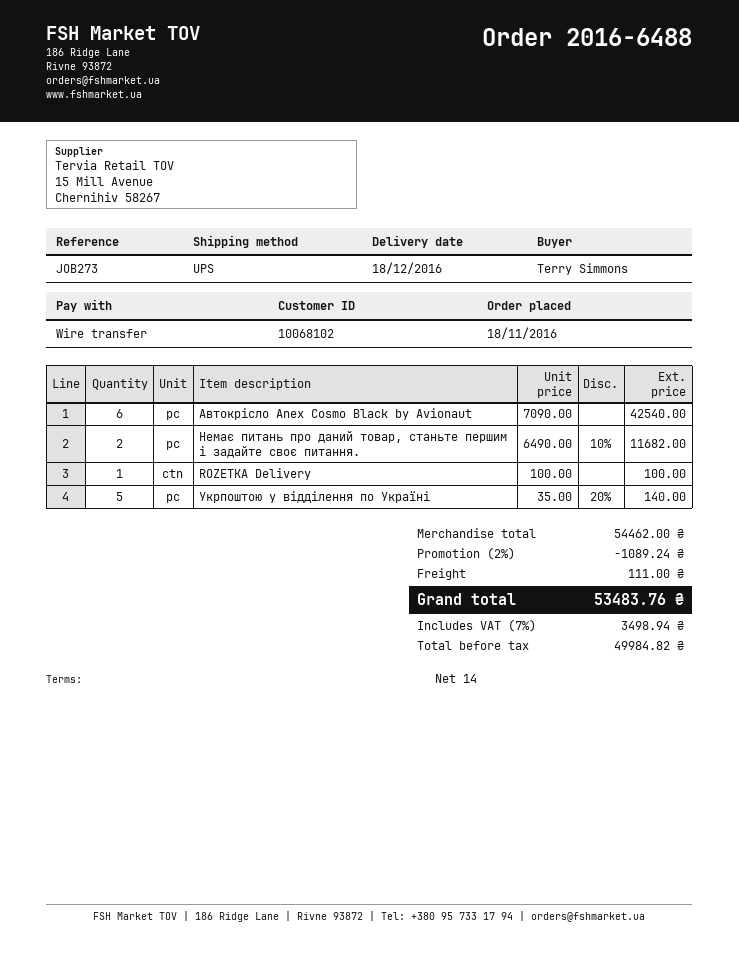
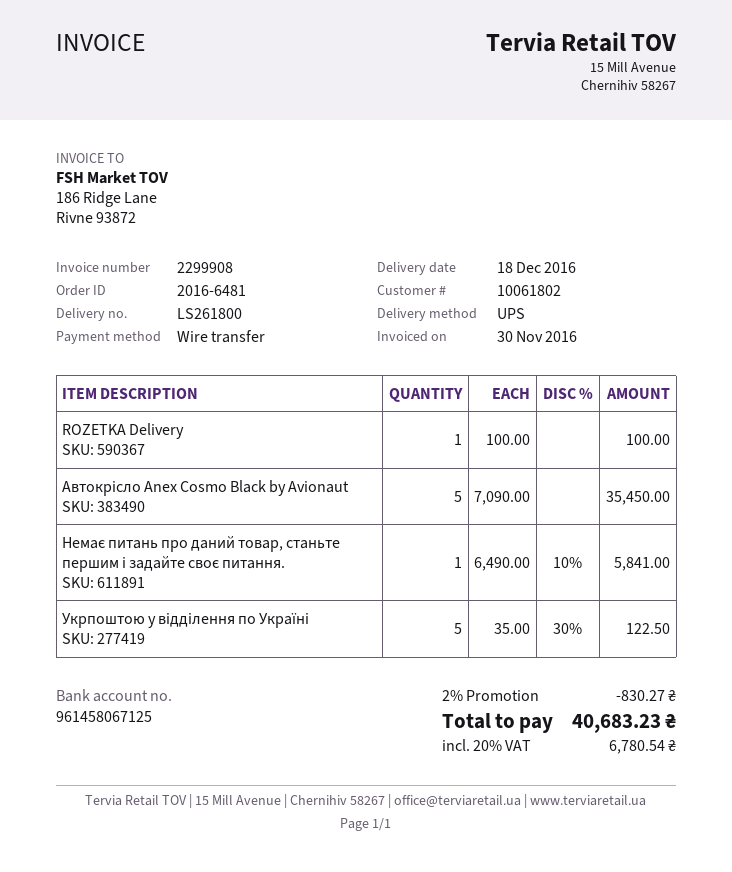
order number: 2016-6488 -> 2016-6481
customer number: 10068102 -> 10061802
Автокрісло Anex Cosmo Black by Avionaut: 6 x 7090.00 = 42540.00 -> 5 x 7090.00 = 35450.00
Немає питань про даний товар, станьте першим і задайте своє питання.: 2 x 6490.00 - 10% = 11682.00 -> 1 x 6490.00 - 10% = 5841.00
Укрпоштою у відділення по Україні: 5 x 35.00 - 20% = 140.00 -> 5 x 35.00 - 30% = 122.50
discount: 2% = 1089.24 -> 2% = 830.27
shipping: 111.00 -> none
tax: 7% = 3498.94 -> 20% = 6780.54
total: 53483.76 -> 40683.23

